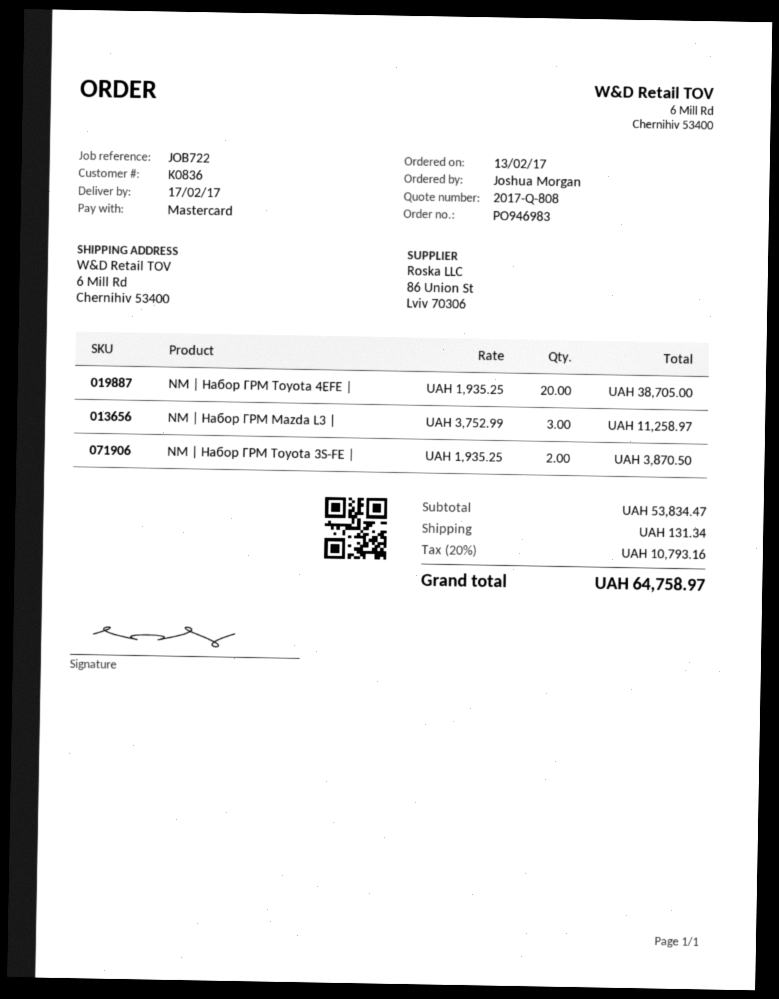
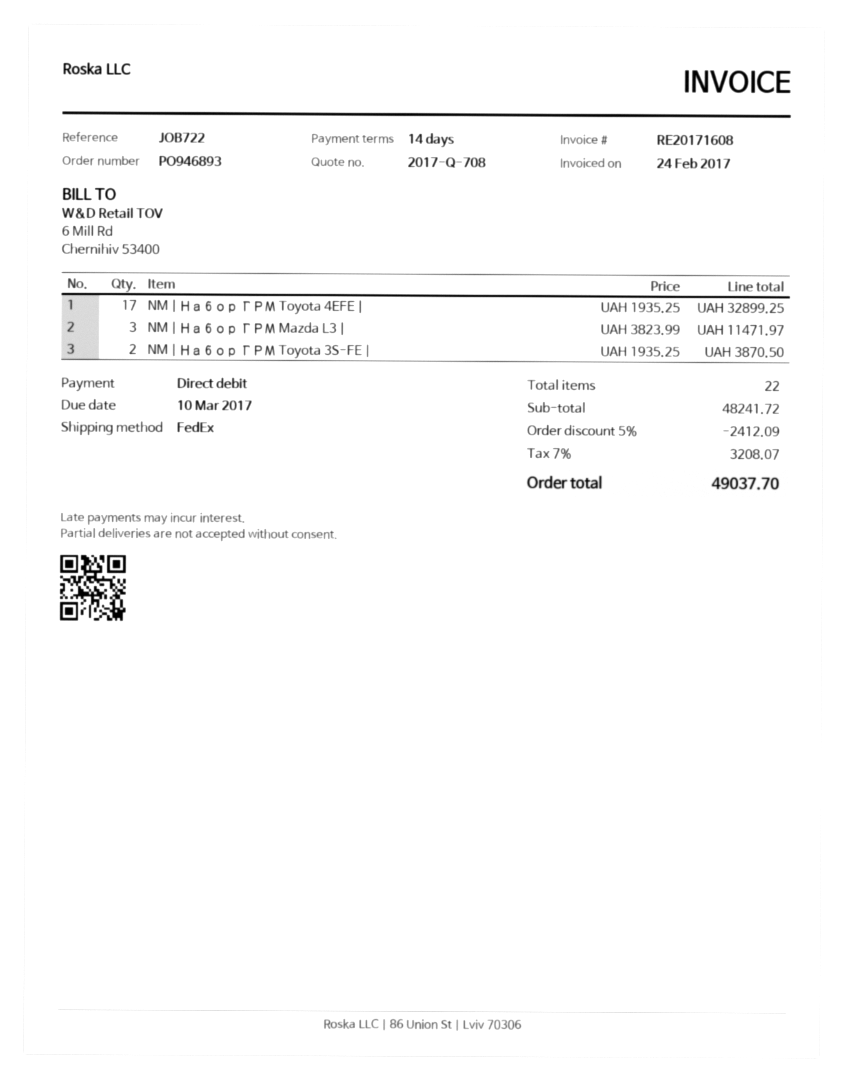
quote number: 2017-Q-808 -> 2017-Q-708
order number: PO946983 -> PO946893
payment method: Mastercard -> direct debit
NM | Набор ГРМ Toyota 4EFE |: 20 x 1935.25 = 38705.00 -> 17 x 1935.25 = 32899.25
NM | Набор ГРМ Mazda L3 |: 3 x 3752.99 = 11258.97 -> 3 x 3823.99 = 11471.97
subtotal: 53834.47 -> 48241.72
discount: none -> 5% = 2412.09
shipping: 131.34 -> none
tax: 20% = 10793.16 -> 7% = 3208.07
total: 64758.97 -> 49037.70

